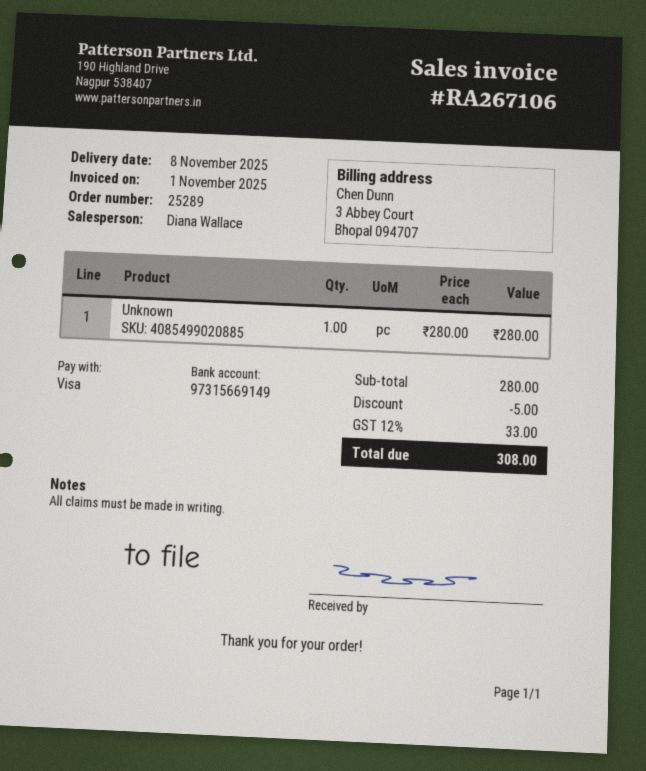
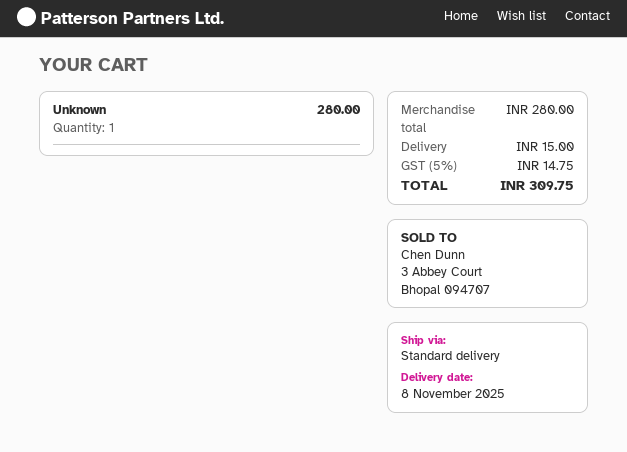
discount: 5.00 -> none
shipping: none -> 15.00
tax: 12% = 33.00 -> 5% = 14.75
total: 308.00 -> 309.75

